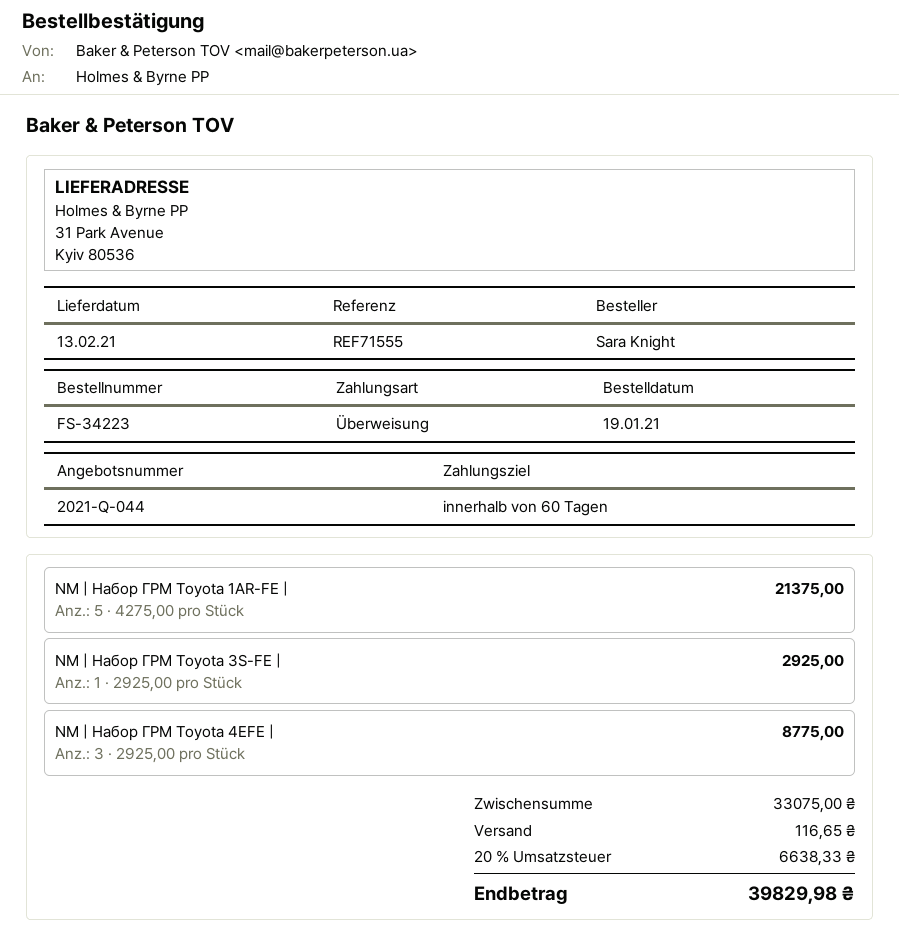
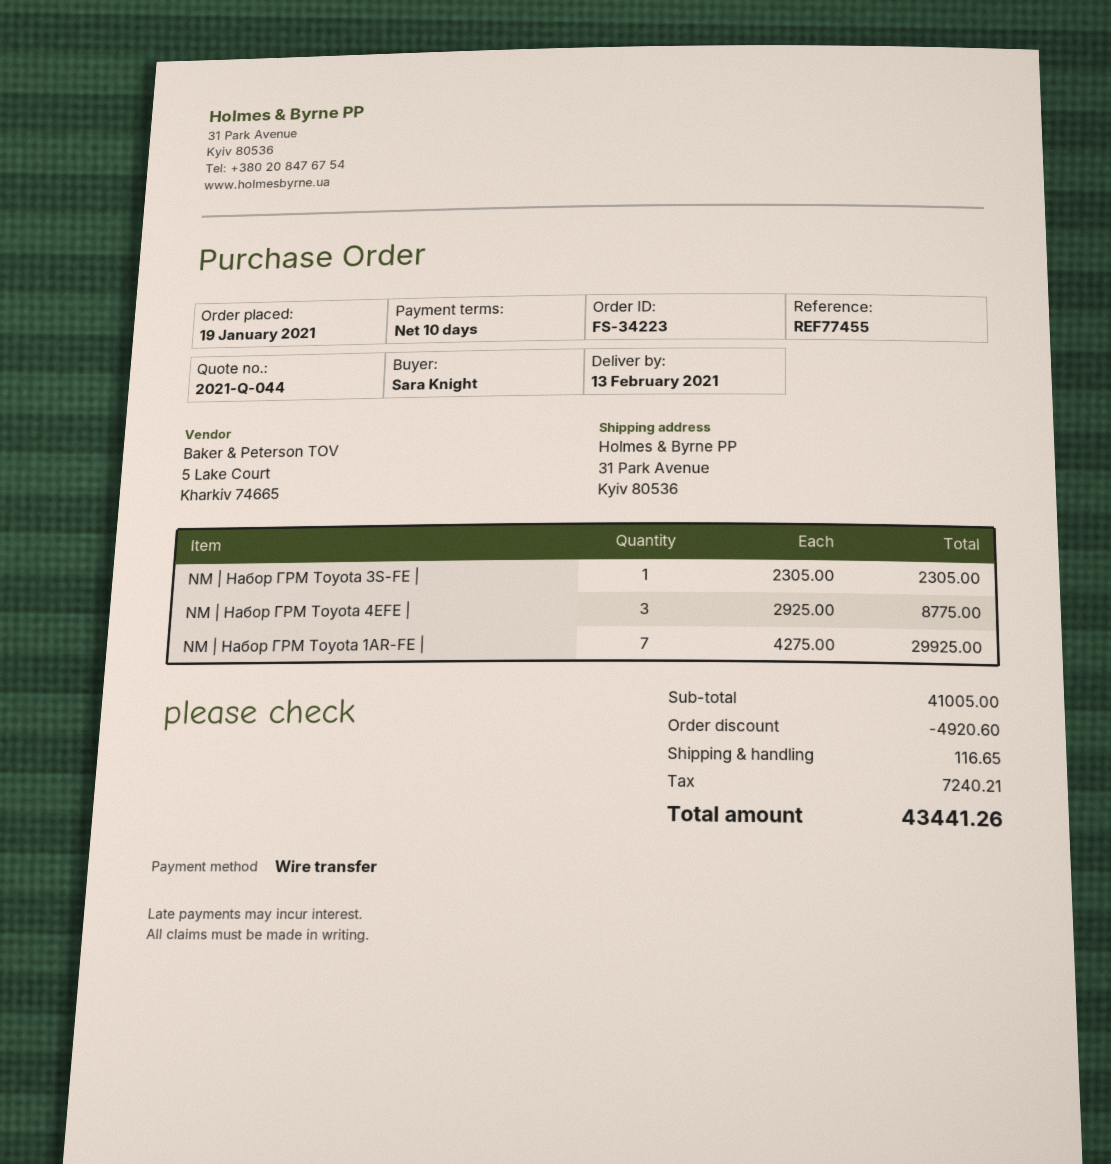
payment terms: 60 days -> 10 days
reference: REF71555 -> REF77455
NM | Набор ГРМ Toyota 1AR-FE |: 5 x 4275.00 = 21375.00 -> 7 x 4275.00 = 29925.00
NM | Набор ГРМ Toyota 3S-FE |: 1 x 2925.00 = 2925.00 -> 1 x 2305.00 = 2305.00
subtotal: 33075.00 -> 41005.00
discount: none -> 4920.60
tax: 6638.33 -> 7240.21
total: 39829.98 -> 43441.26

